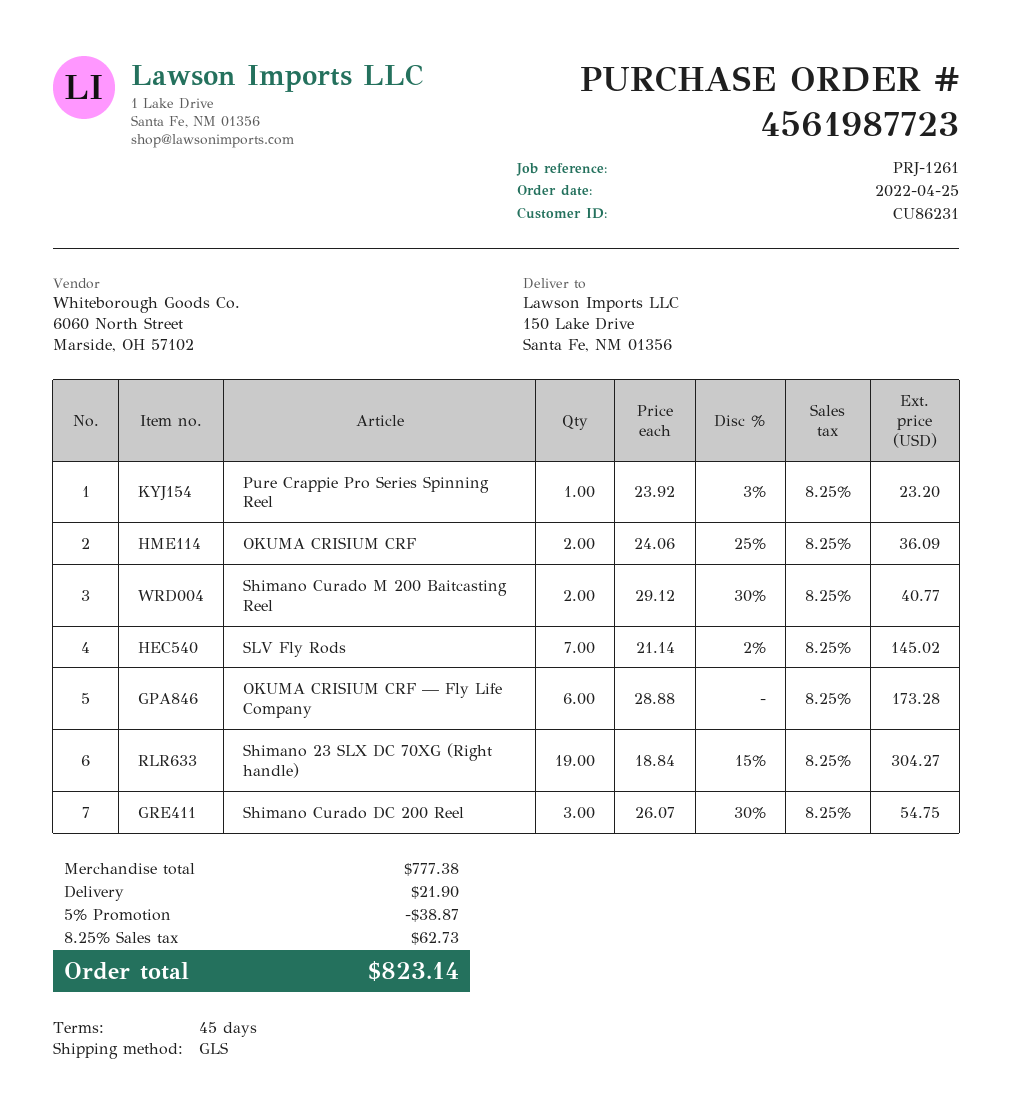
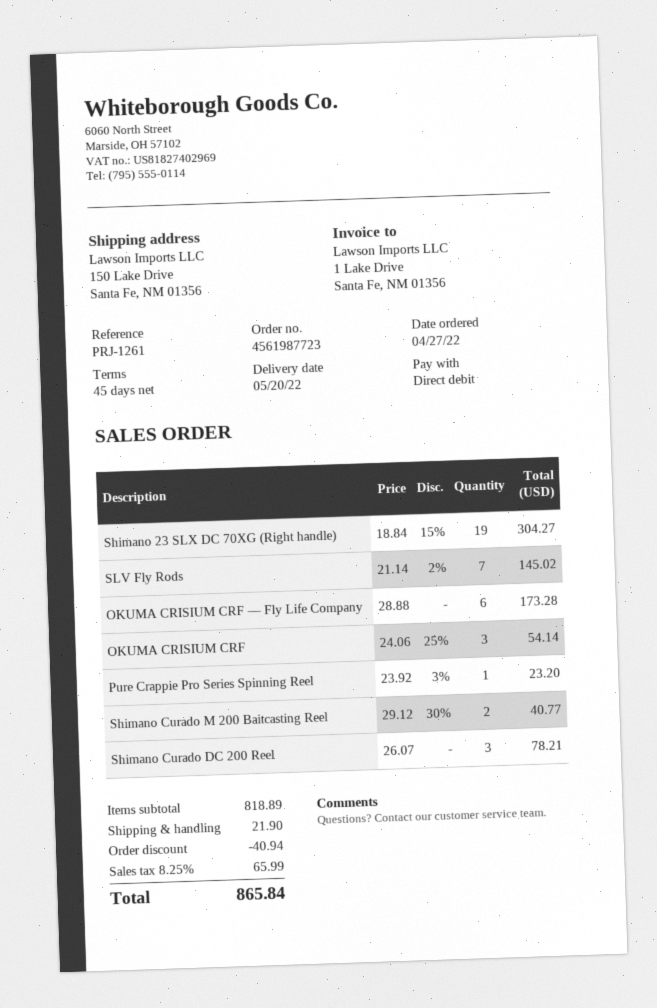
order date: 2022-04-25 -> 2022-04-27
OKUMA CRISIUM CRF: 2 x 24.06 - 25% = 36.09 -> 3 x 24.06 - 25% = 54.14
Shimano Curado DC 200 Reel: 3 x 26.07 - 30% = 54.75 -> 3 x 26.07 = 78.21
subtotal: 777.38 -> 818.89
discount: 38.87 -> 40.94
tax: 8.25% = 62.73 -> 8.25% = 65.99
total: 823.14 -> 865.84

